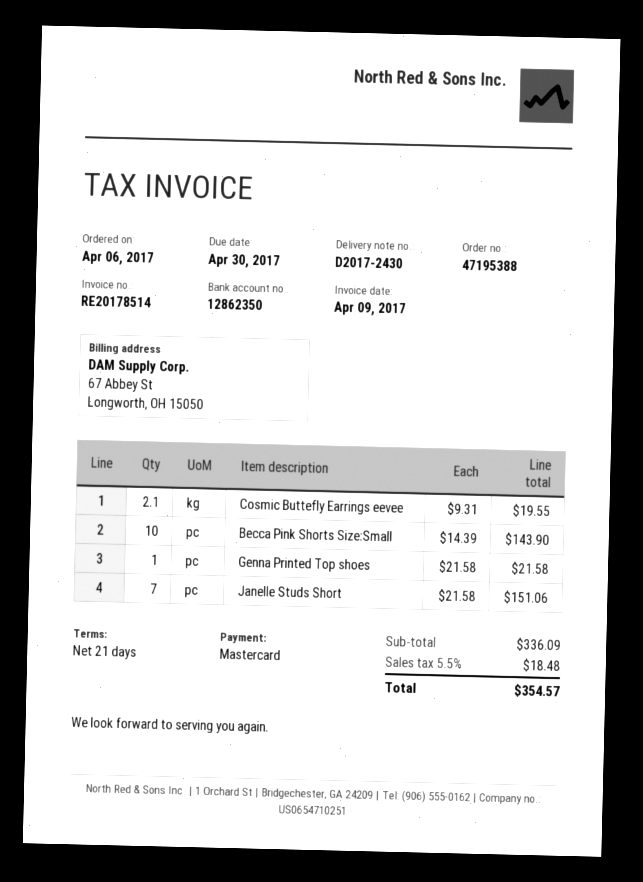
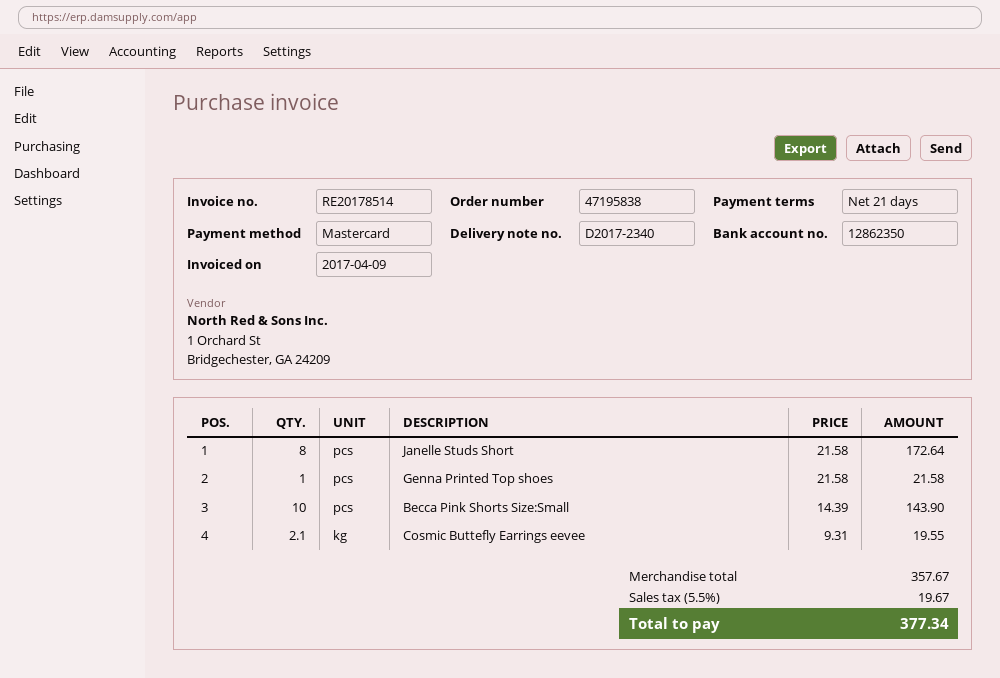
order number: 47195388 -> 47195838
delivery note number: D2017-2430 -> D2017-2340
Janelle Studs Short: 7 x 21.58 = 151.06 -> 8 x 21.58 = 172.64
subtotal: 336.09 -> 357.67
tax: 5.5% = 18.48 -> 5.5% = 19.67
total: 354.57 -> 377.34

